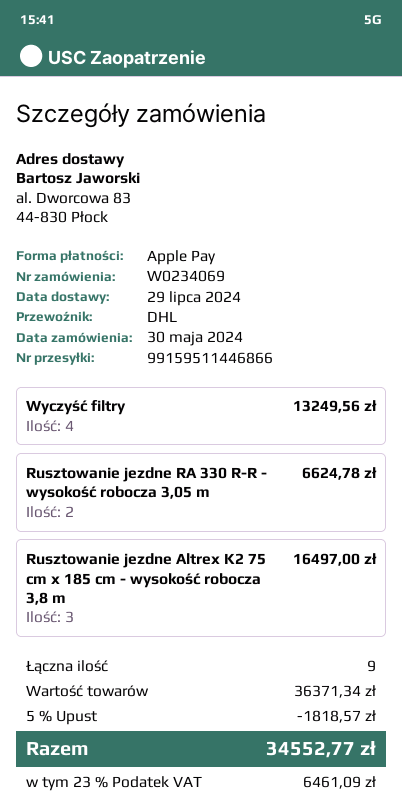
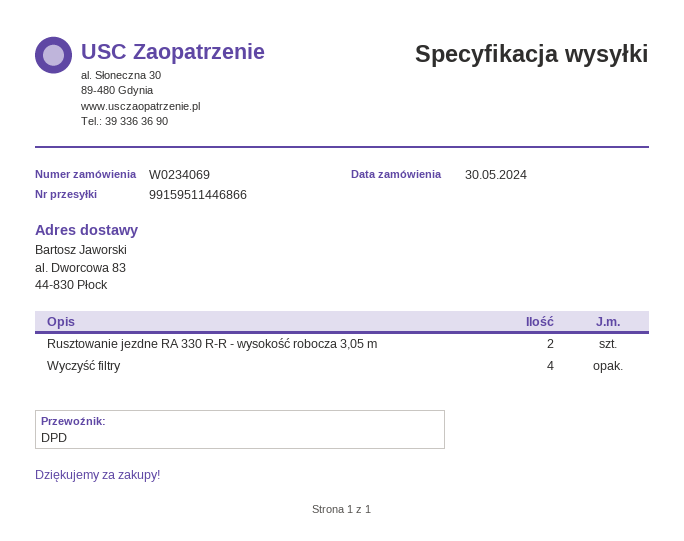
shipping method: DHL -> DPD
Rusztowanie jezdne Altrex K2 75 cm x 185 cm - wysokość robocza 3,8 m: 3 -> none

